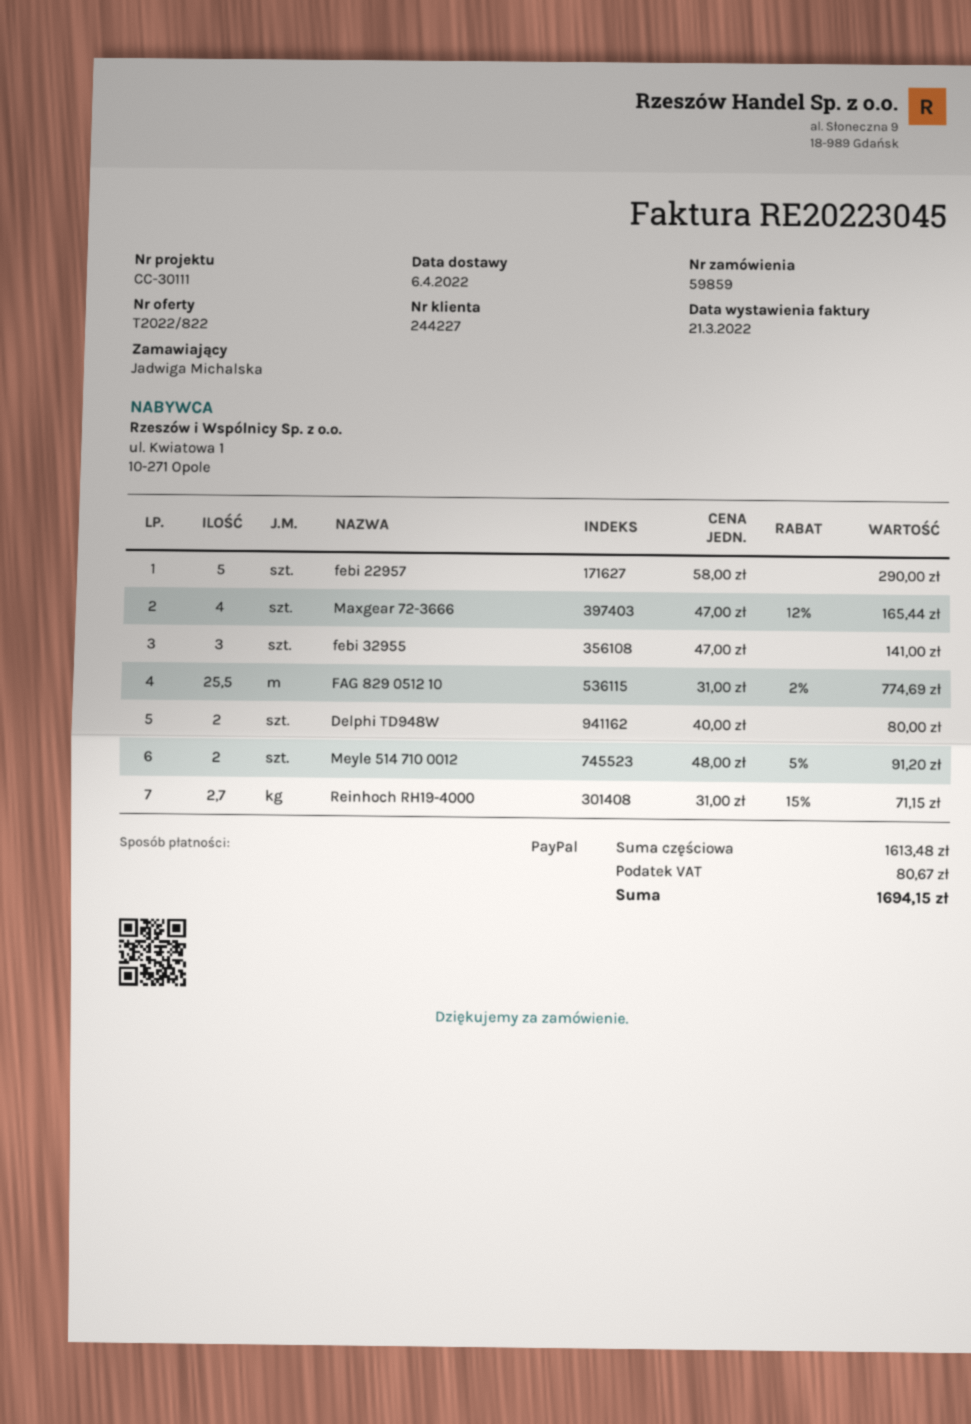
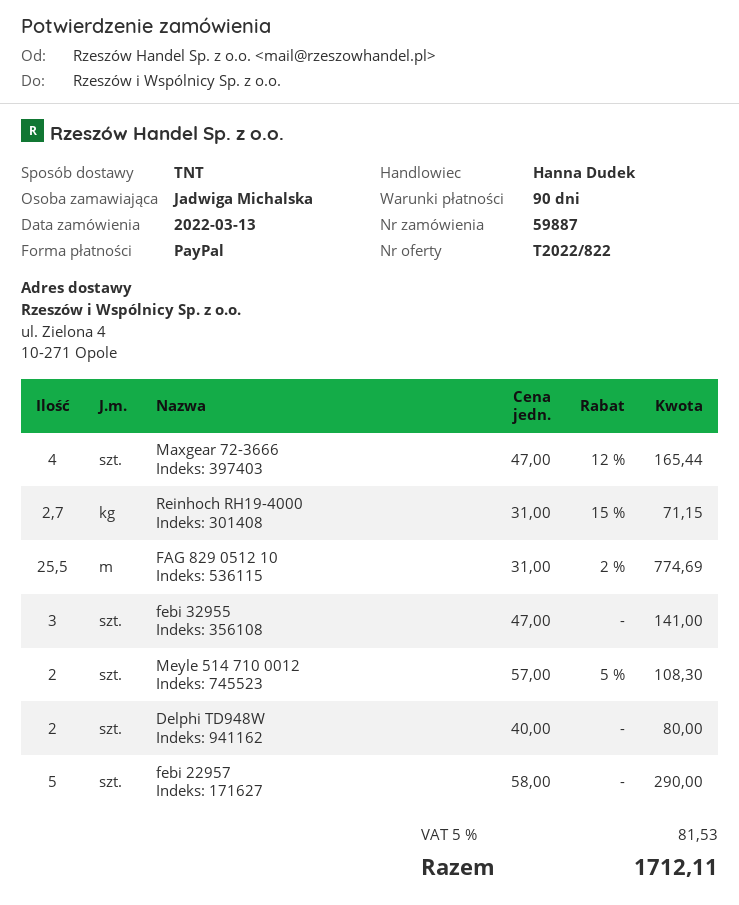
order number: 59859 -> 59887
Meyle 514 710 0012: 2 x 48.00 - 5% = 91.20 -> 2 x 57.00 - 5% = 108.30
tax: 80.67 -> 81.53
total: 1694.15 -> 1712.11

